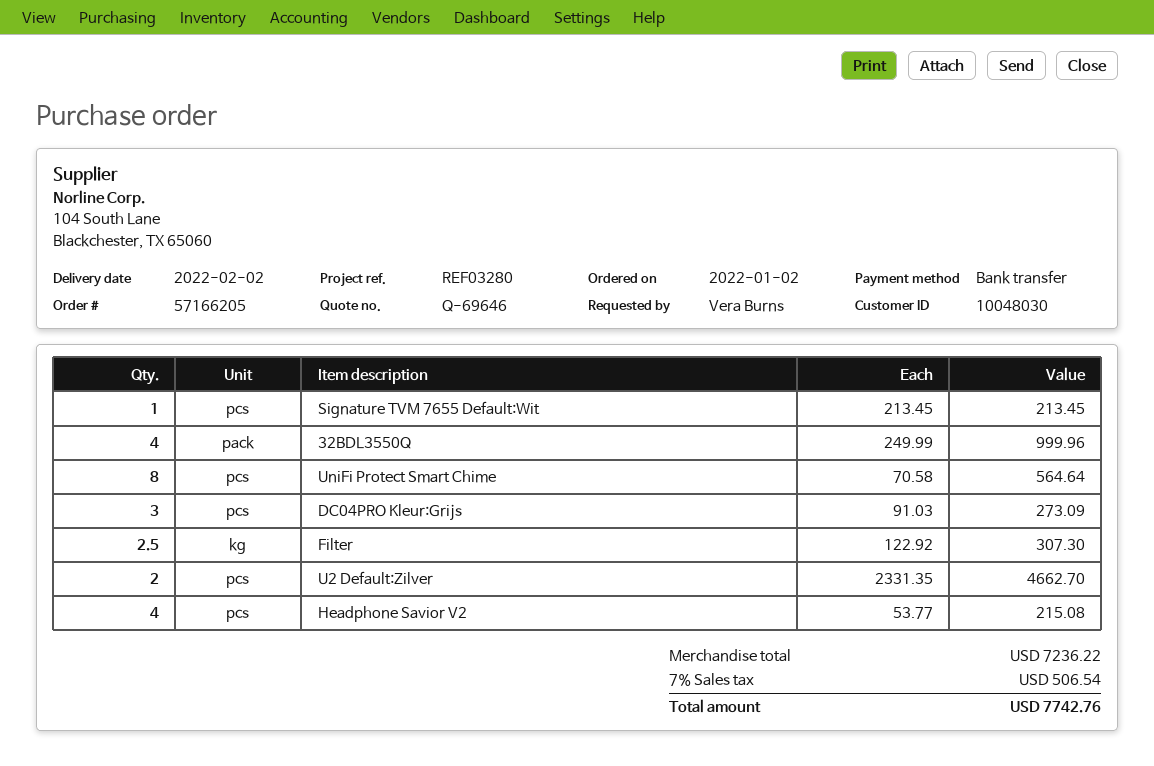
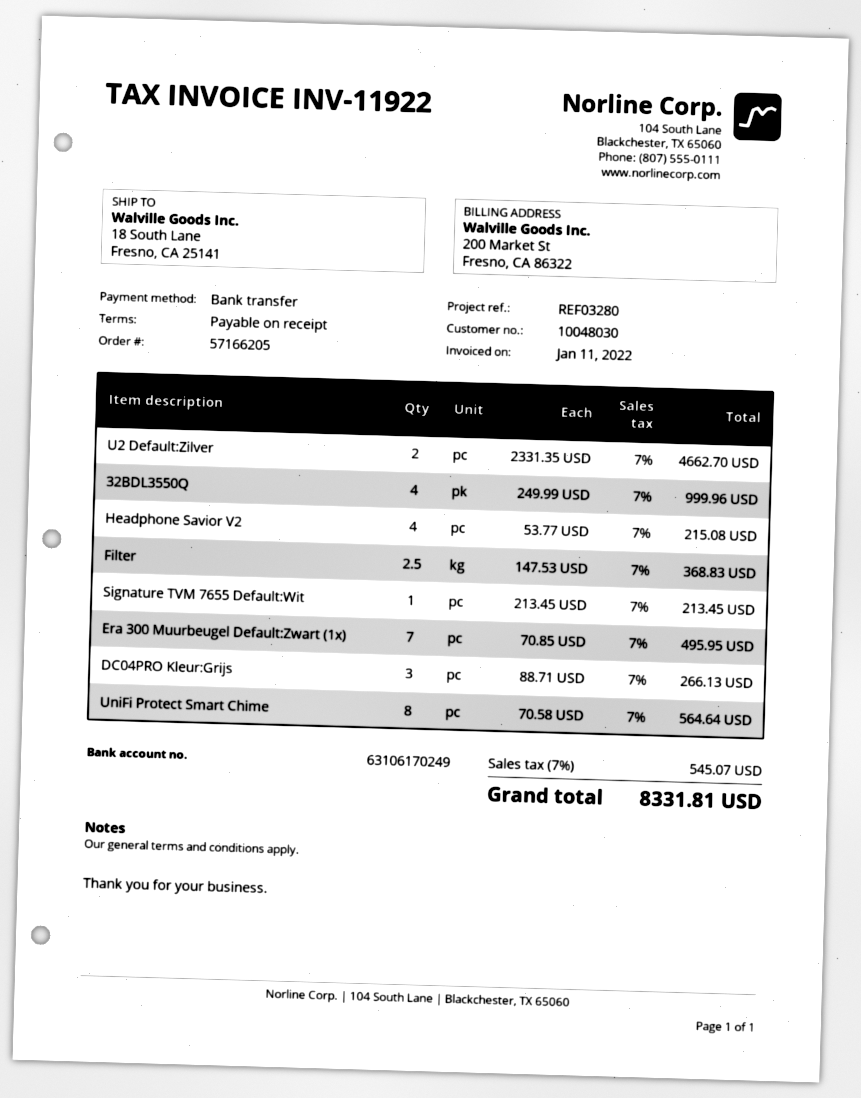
DC04PRO Kleur:Grijs: 3 x 91.03 = 273.09 -> 3 x 88.71 = 266.13
Filter: 2.5 x 122.92 = 307.30 -> 2.5 x 147.53 = 368.83
Era 300 Muurbeugel Default:Zwart (1x): none -> 7 x 70.85 = 495.95
tax: 7% = 506.54 -> 7% = 545.07
total: 7742.76 -> 8331.81

